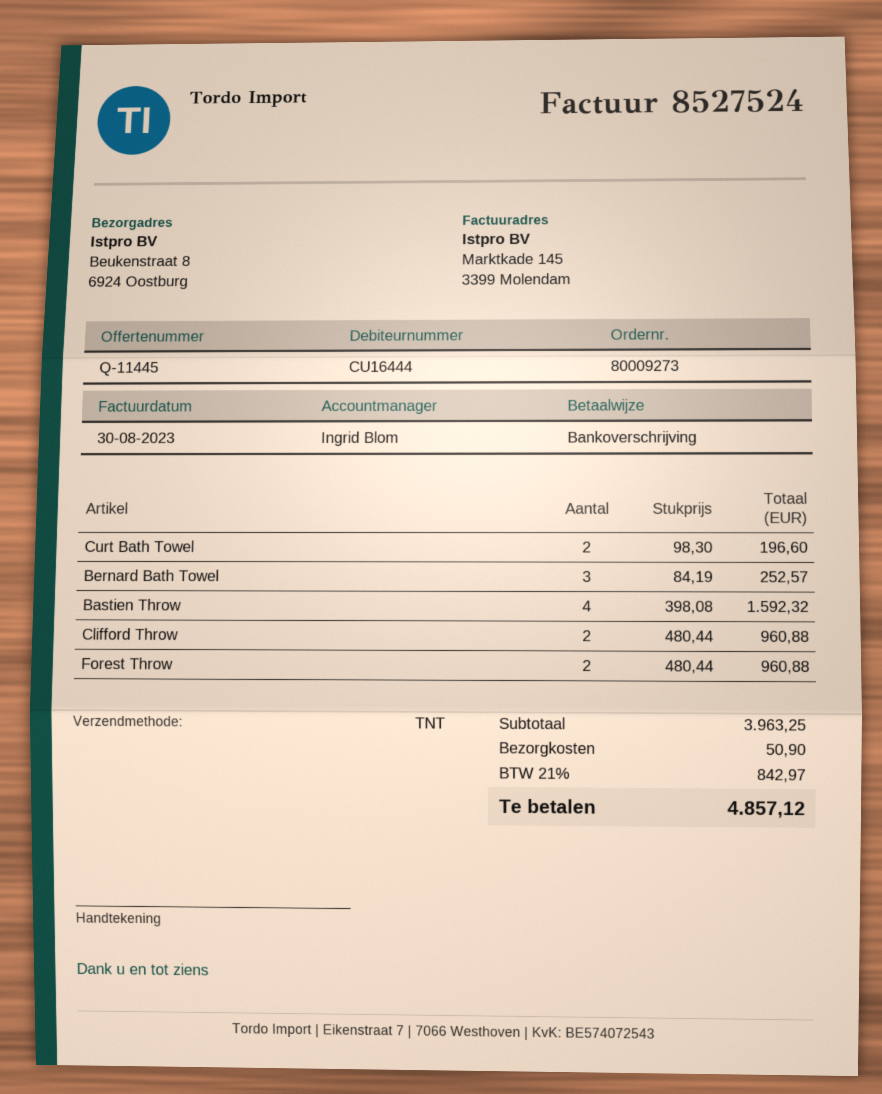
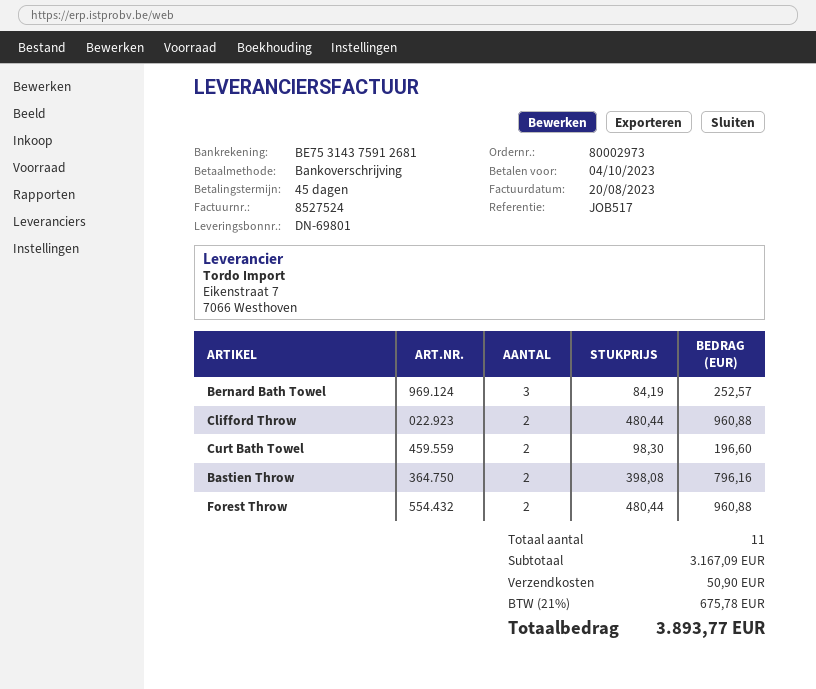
order number: 80009273 -> 80002973
invoice date: 2023-08-30 -> 2023-08-20
Bastien Throw: 4 x 398.08 = 1592.32 -> 2 x 398.08 = 796.16
subtotal: 3963.25 -> 3167.09
tax: 21% = 842.97 -> 21% = 675.78
total: 4857.12 -> 3893.77

